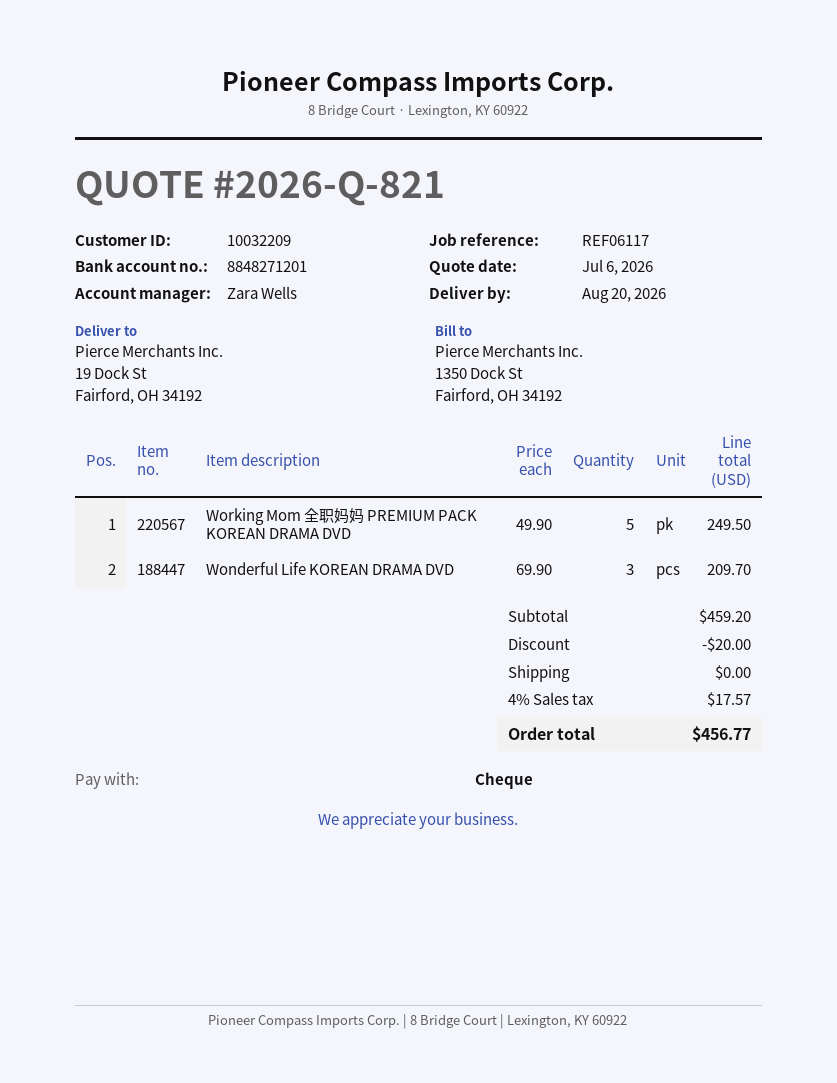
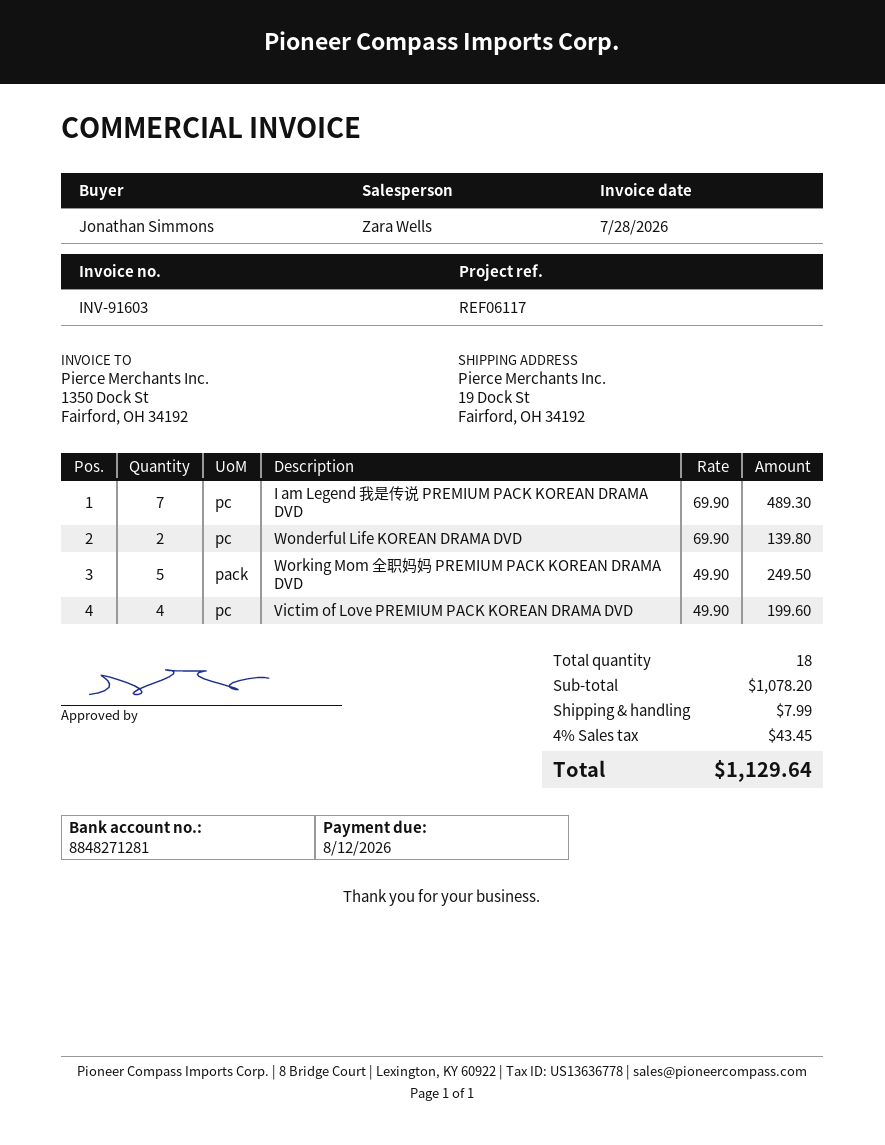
bank account: 8848271201 -> 8848271281
Wonderful Life KOREAN DRAMA DVD: 3 x 69.90 = 209.70 -> 2 x 69.90 = 139.80
I am Legend 我是传说 PREMIUM PACK KOREAN DRAMA DVD: none -> 7 x 69.90 = 489.30
Victim of Love PREMIUM PACK KOREAN DRAMA DVD: none -> 4 x 49.90 = 199.60
subtotal: 459.20 -> 1078.20
discount: 20.00 -> none
shipping: 0.00 -> 7.99
tax: 4% = 17.57 -> 4% = 43.45
total: 456.77 -> 1129.64

